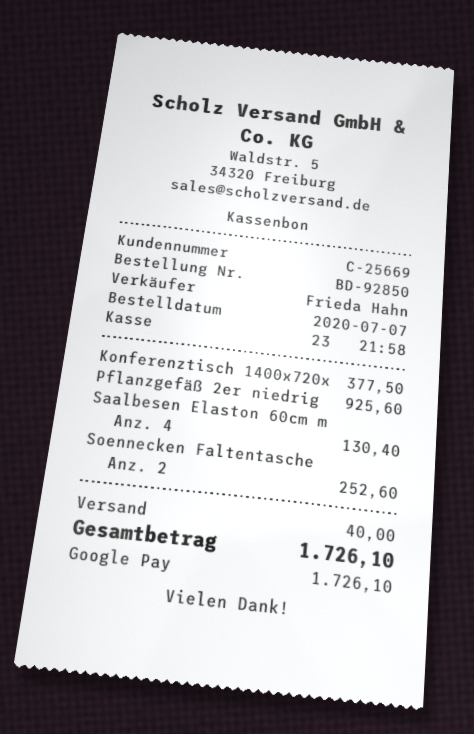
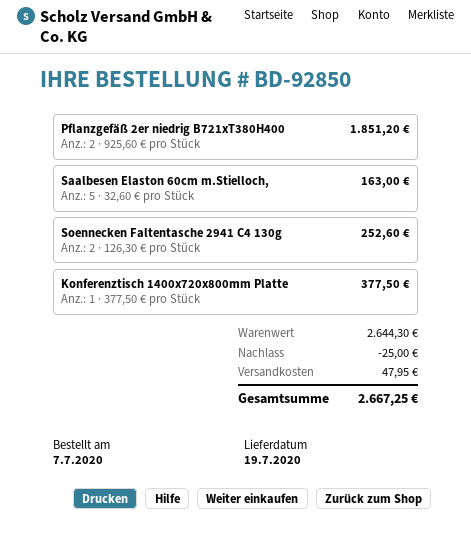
Pflanzgefäß 2er niedrig: 1 for 925.60 -> 2 for 1851.20
Saalbesen Elaston 60cm m: 4 for 130.40 -> 5 for 163.00
discount: none -> 25.00
shipping: 40.00 -> 47.95
total: 1726.10 -> 2667.25

